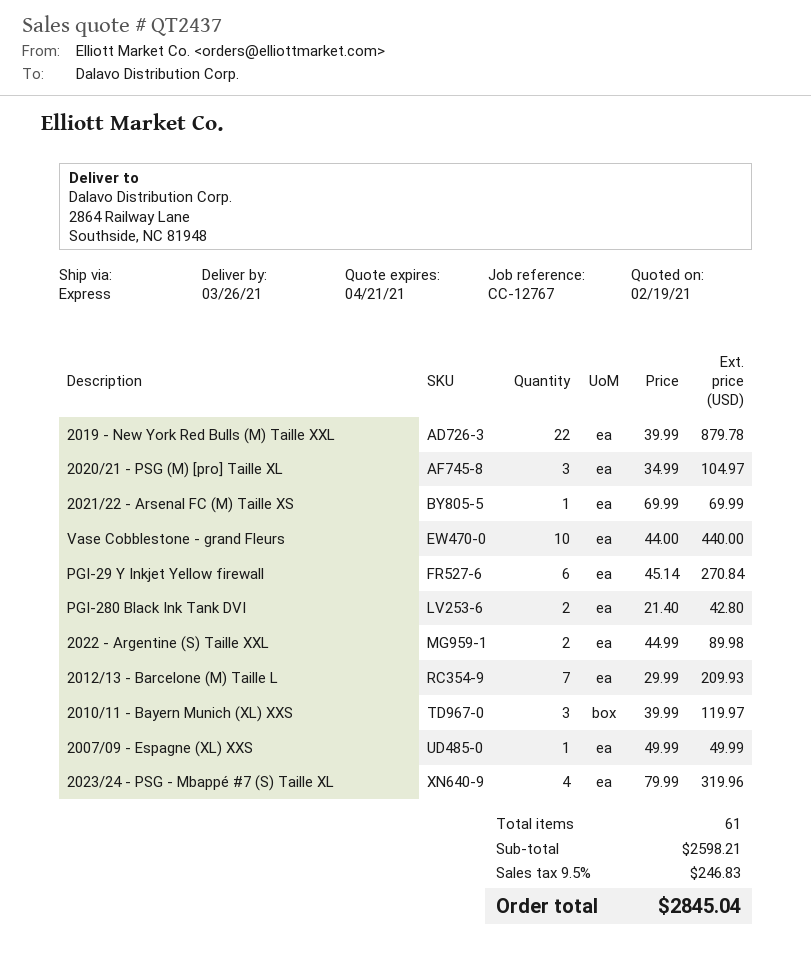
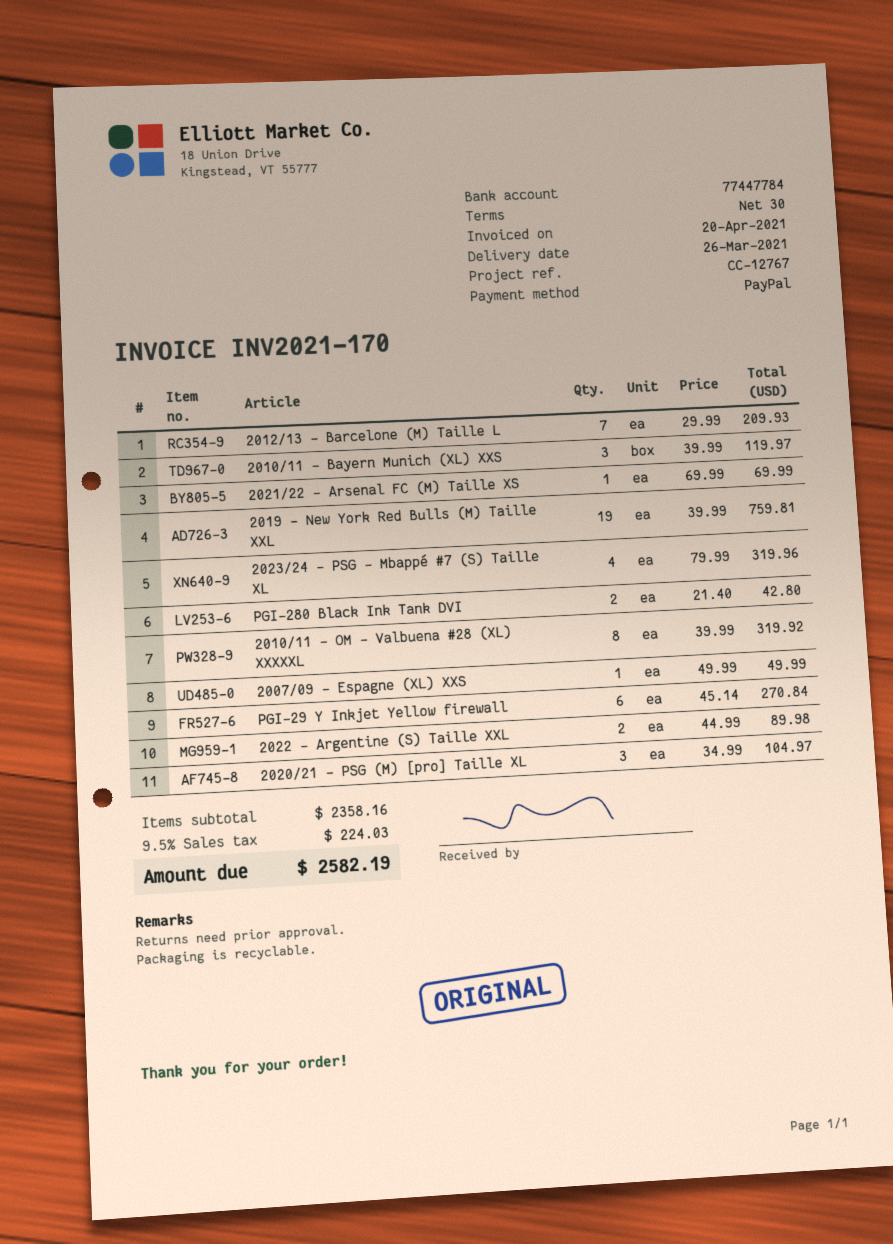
2019 - New York Red Bulls (M) Taille XXL: 22 x 39.99 = 879.78 -> 19 x 39.99 = 759.81
Vase Cobblestone - grand Fleurs: 10 x 44.00 = 440.00 -> none
2010/11 - OM - Valbuena #28 (XL) XXXXXL: none -> 8 x 39.99 = 319.92
subtotal: 2598.21 -> 2358.16
tax: 9.5% = 246.83 -> 9.5% = 224.03
total: 2845.04 -> 2582.19

